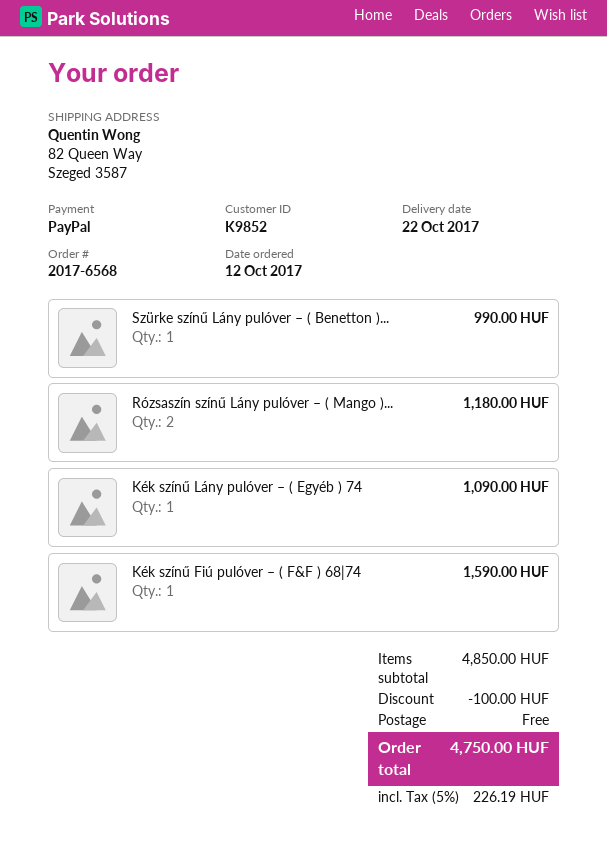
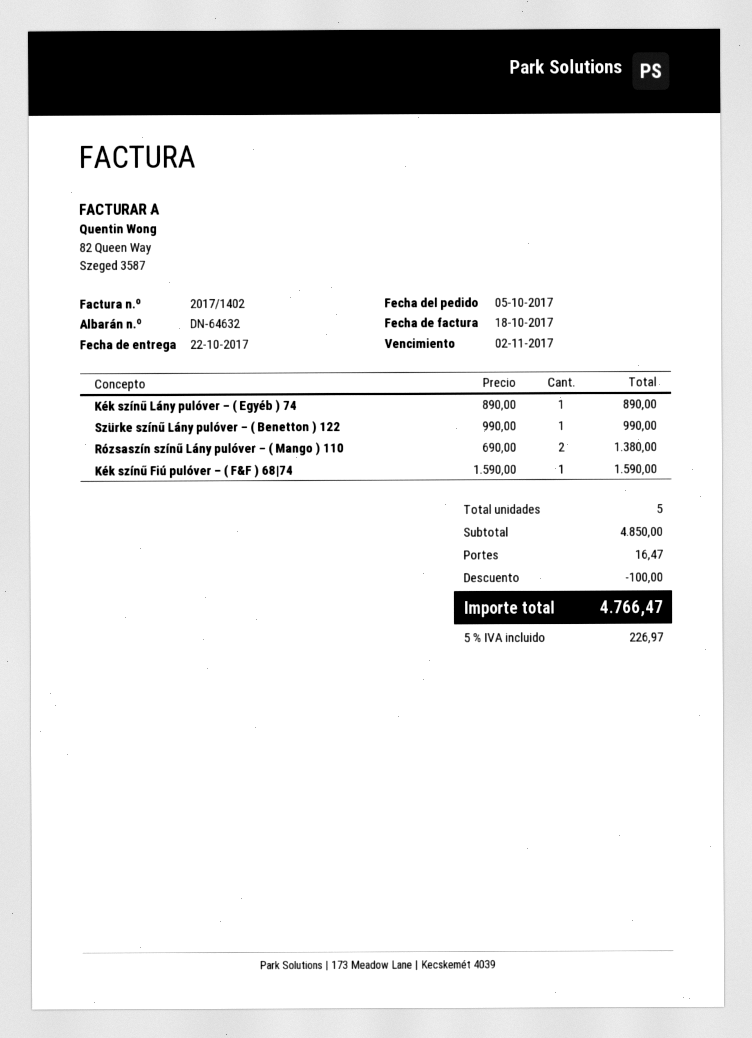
order date: 2017-10-12 -> 2017-10-05
Rózsaszín színű Lány pulóver – ( Mango )...: 2 for 1180.00 -> 2 for 1380.00
Kék színű Lány pulóver – ( Egyéb ) 74: 1 for 1090.00 -> 1 for 890.00
shipping: 0.00 -> 16.47
tax: 5% = 226.19 -> 5% = 226.97
total: 4750.00 -> 4766.47

